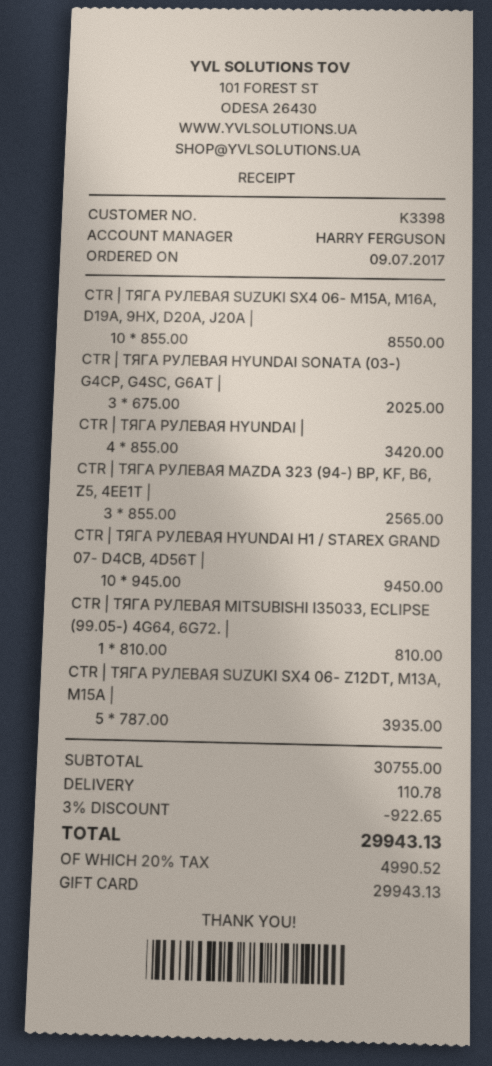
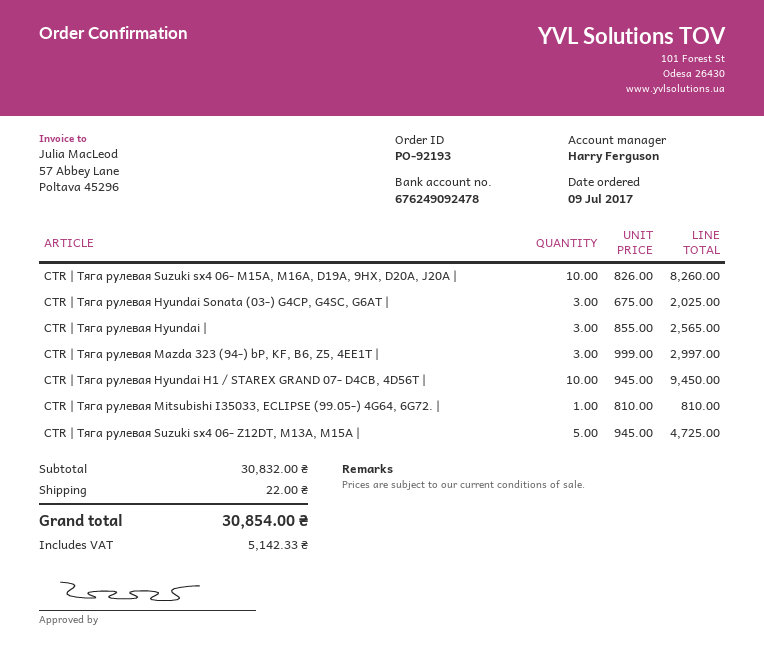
CTR | ТЯГА РУЛЕВАЯ SUZUKI SX4 06- M15A, M16A, D19A, 9HX, D20A, J20A |: 10 x 855.00 = 8550.00 -> 10 x 826.00 = 8260.00
CTR | ТЯГА РУЛЕВАЯ HYUNDAI |: 4 x 855.00 = 3420.00 -> 3 x 855.00 = 2565.00
CTR | ТЯГА РУЛЕВАЯ MAZDA 323 (94-) BP, KF, B6, Z5, 4EE1T |: 3 x 855.00 = 2565.00 -> 3 x 999.00 = 2997.00
CTR | ТЯГА РУЛЕВАЯ SUZUKI SX4 06- Z12DT, M13A, M15A |: 5 x 787.00 = 3935.00 -> 5 x 945.00 = 4725.00
subtotal: 30755.00 -> 30832.00
discount: 3% = 922.65 -> none
shipping: 110.78 -> 22.00
tax: 4990.52 -> 5142.33
total: 29943.13 -> 30854.00

